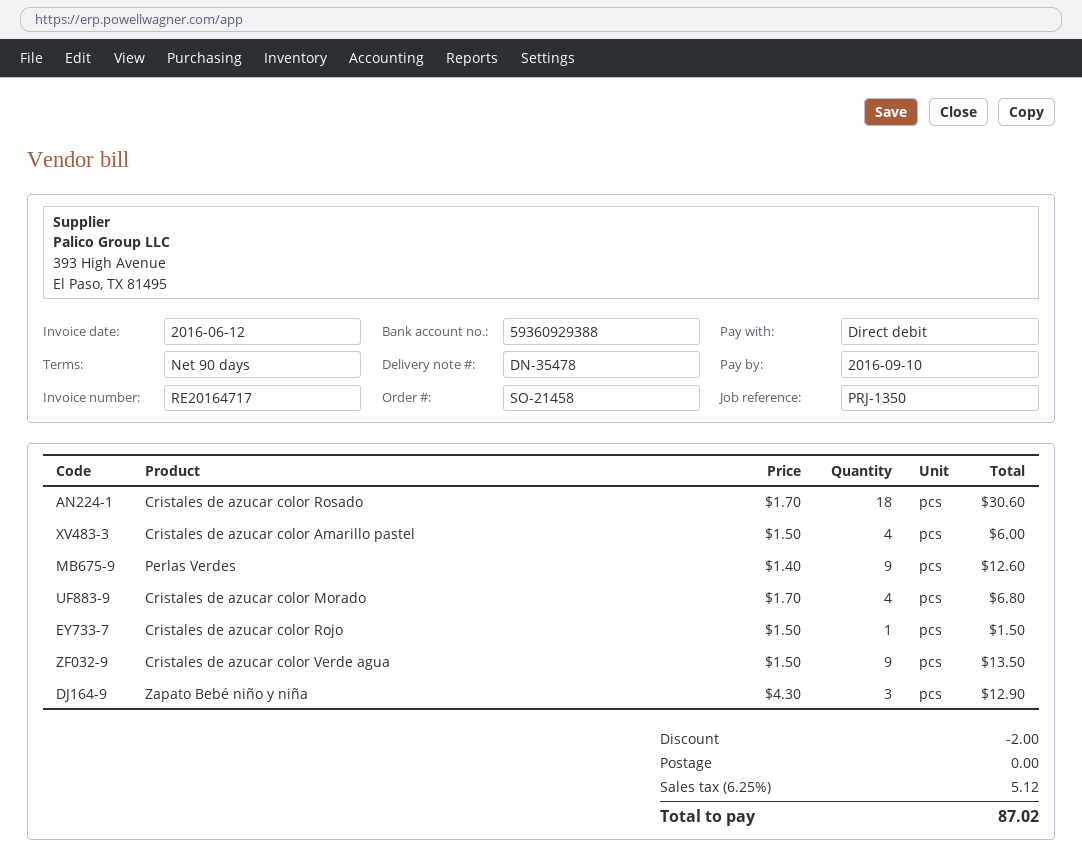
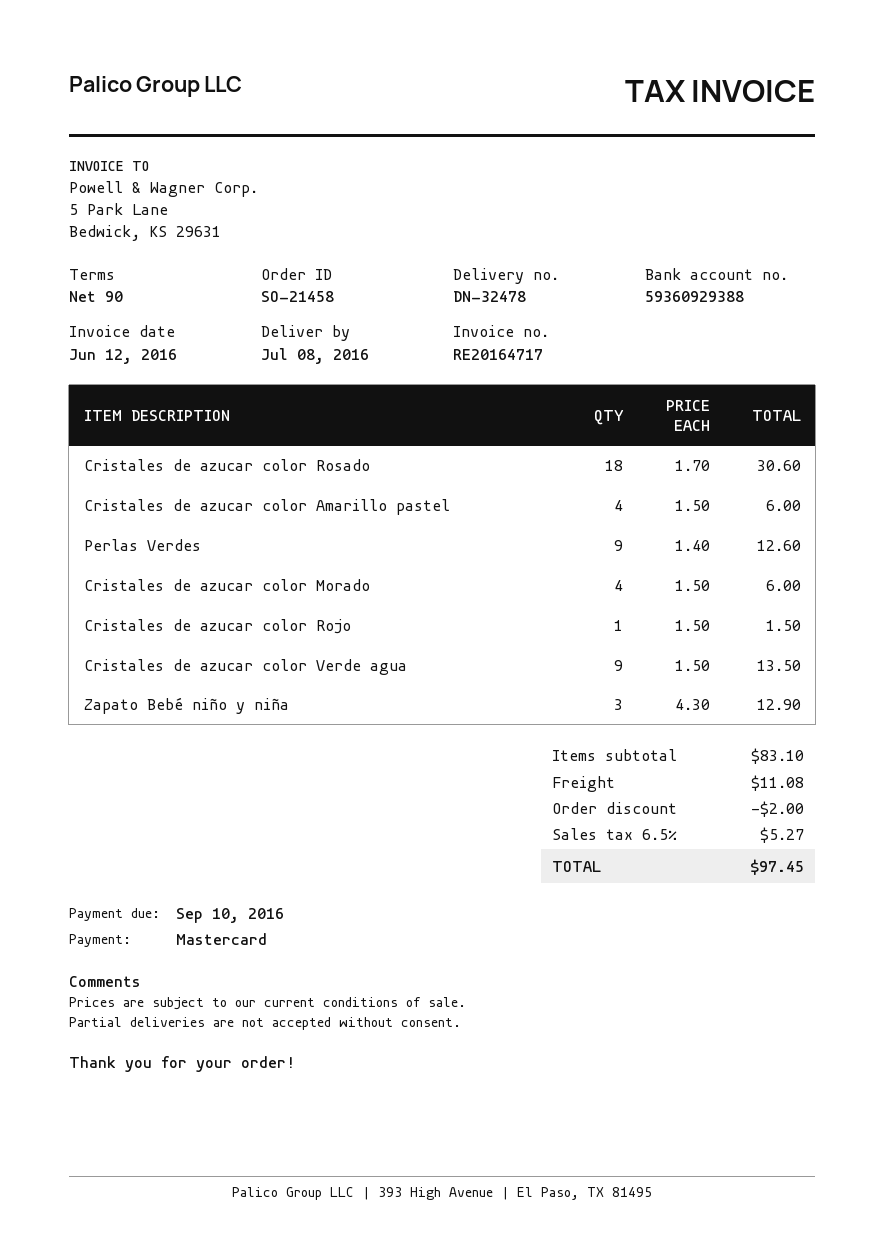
delivery note number: DN-35478 -> DN-32478
payment method: direct debit -> Mastercard
Cristales de azucar color Morado: 4 x 1.70 = 6.80 -> 4 x 1.50 = 6.00
shipping: 0.00 -> 11.08
tax: 6.25% = 5.12 -> 6.5% = 5.27
total: 87.02 -> 97.45

